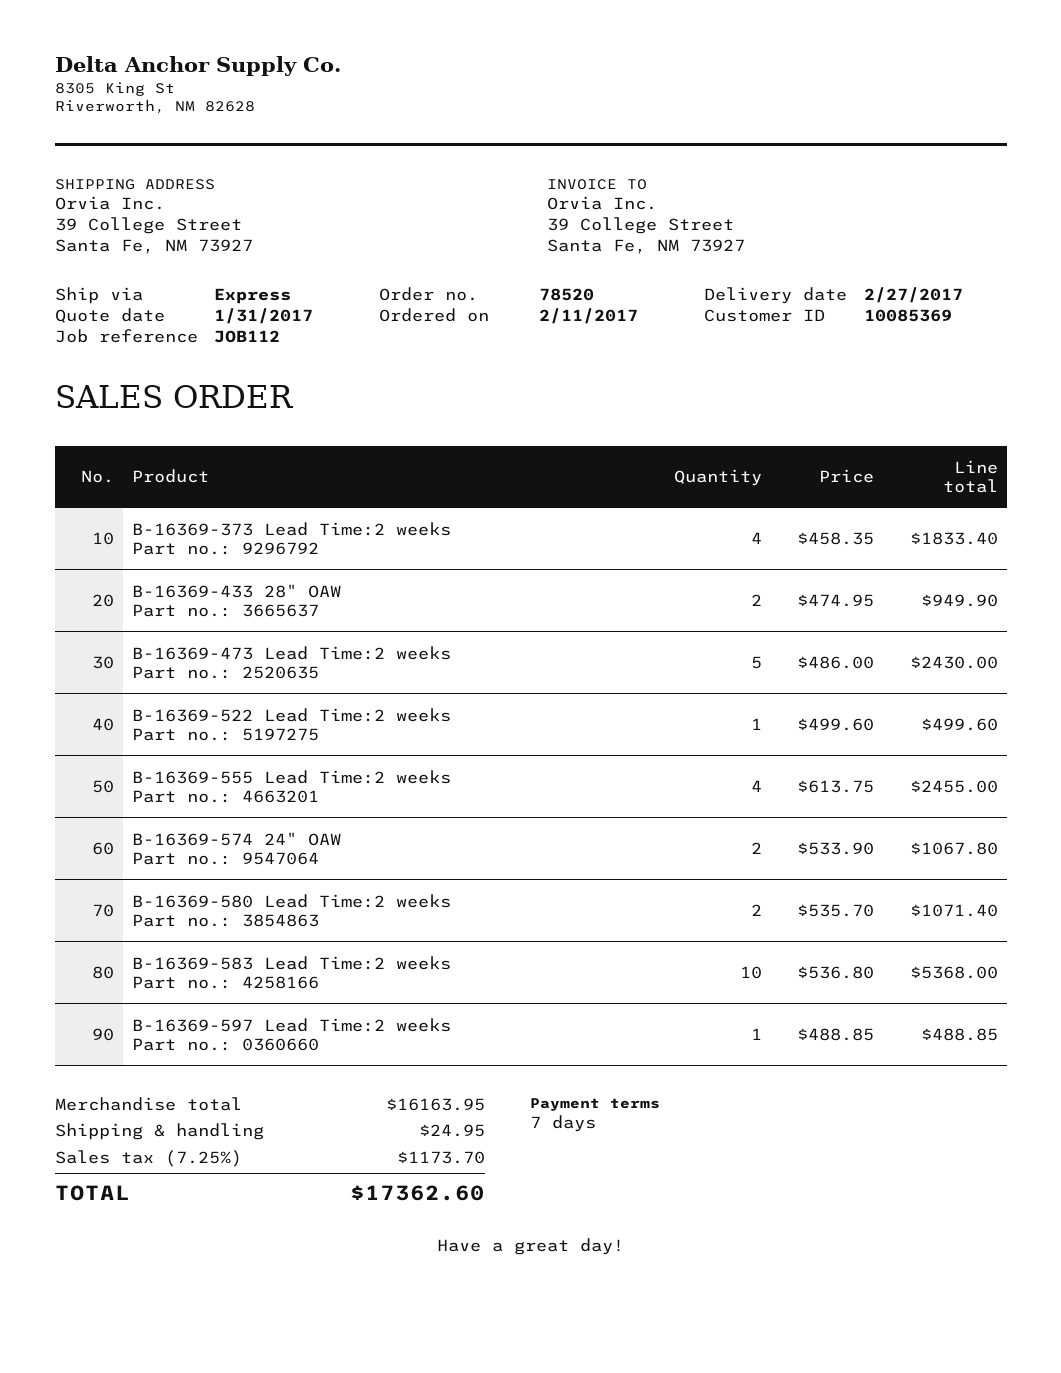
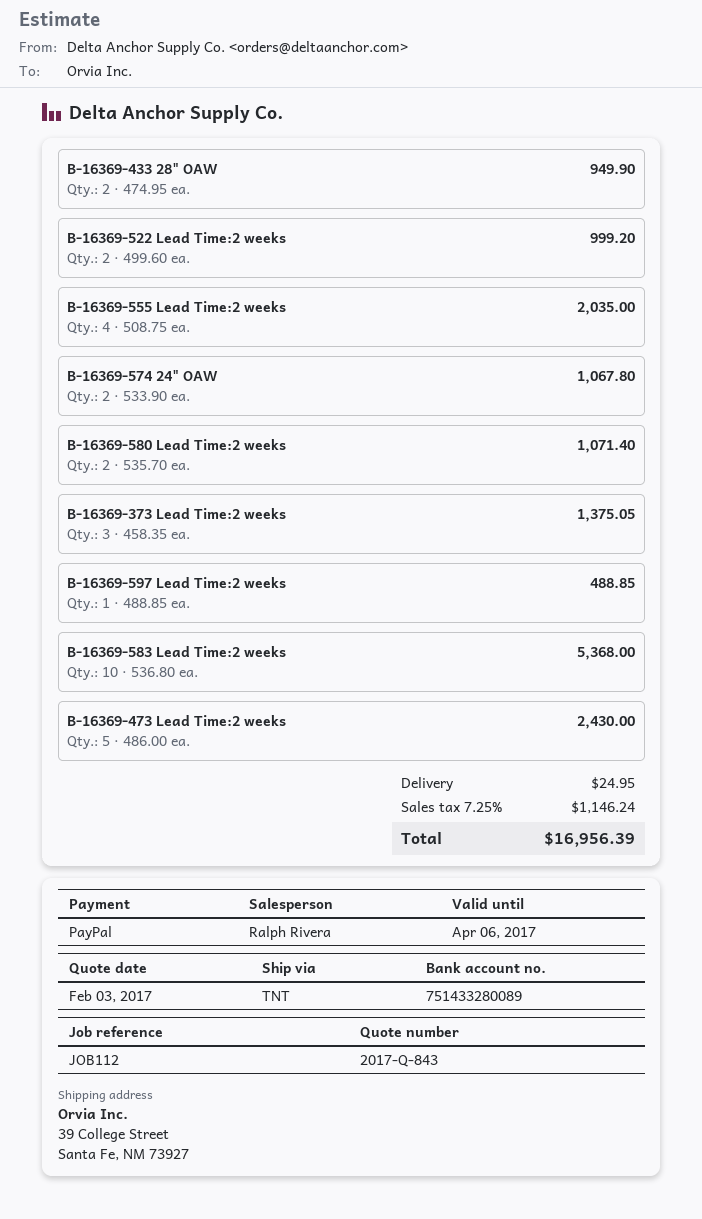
quote date: 2017-01-31 -> 2017-02-03
shipping method: express -> TNT
B-16369-373 Lead Time:2 weeks: 4 x 458.35 = 1833.40 -> 3 x 458.35 = 1375.05
B-16369-522 Lead Time:2 weeks: 1 x 499.60 = 499.60 -> 2 x 499.60 = 999.20
B-16369-555 Lead Time:2 weeks: 4 x 613.75 = 2455.00 -> 4 x 508.75 = 2035.00
tax: 7.25% = 1173.70 -> 7.25% = 1146.24
total: 17362.60 -> 16956.39

